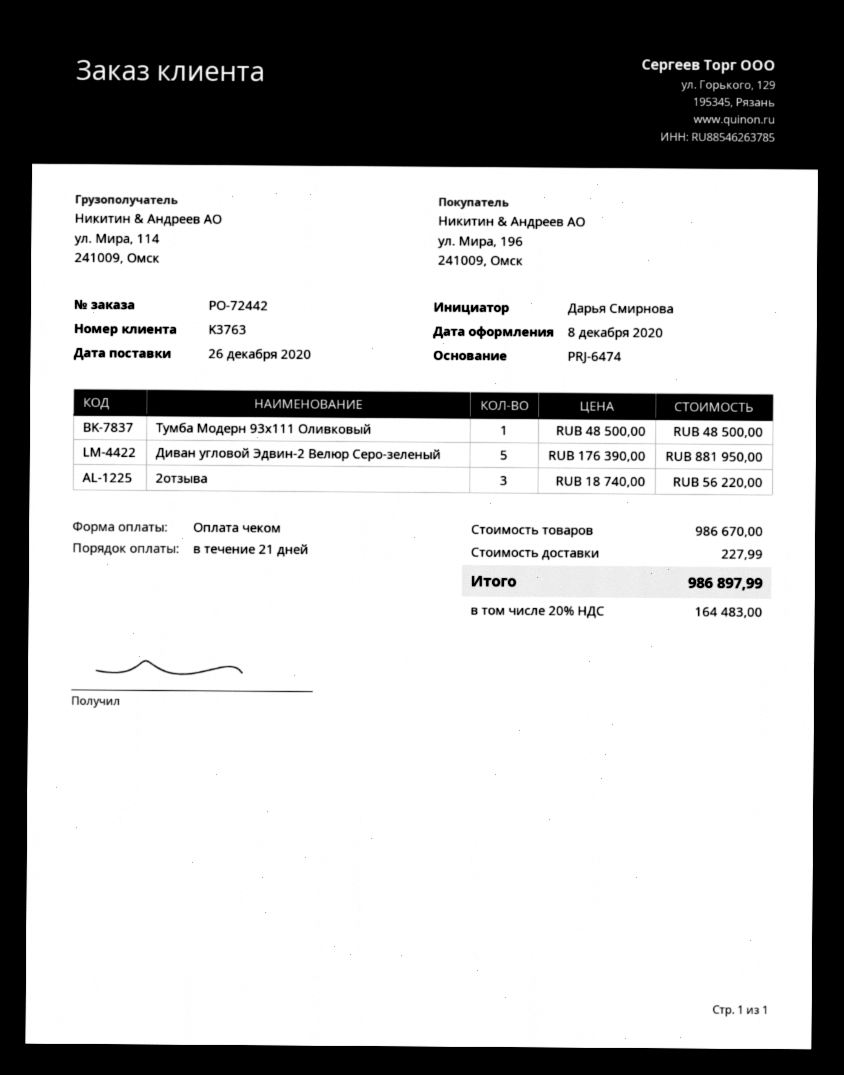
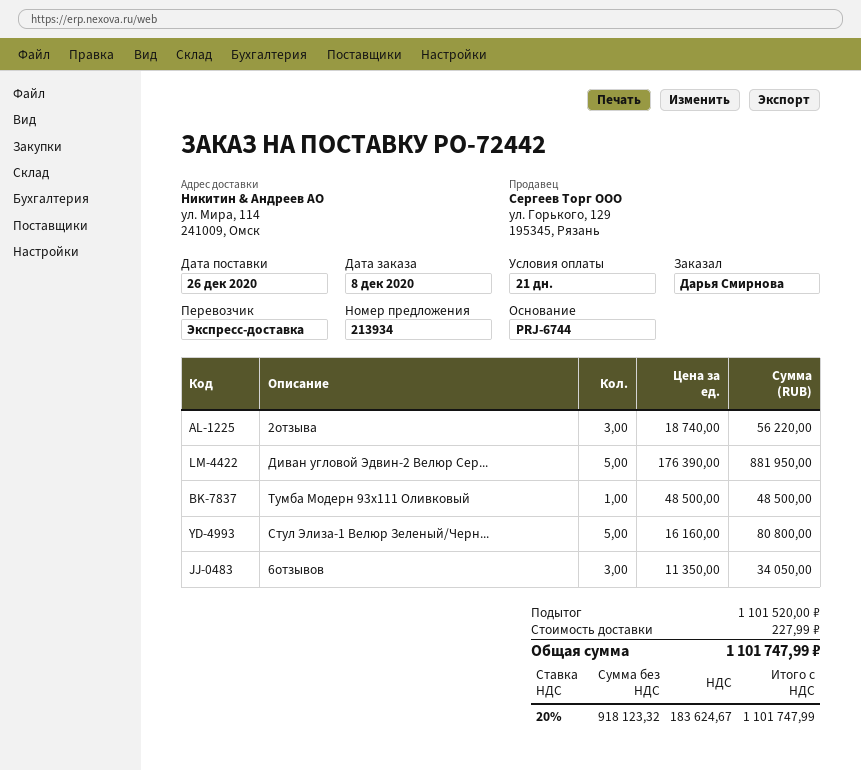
reference: PRJ-6474 -> PRJ-6744
Стул Элиза-1 Велюр Зеленый/Черн...: none -> 5 x 16160.00 = 80800.00
6отзывов: none -> 3 x 11350.00 = 34050.00
subtotal: 986670.00 -> 1101520.00
tax: 20% = 164483.00 -> 20% = 183624.67
total: 986897.99 -> 1101747.99

